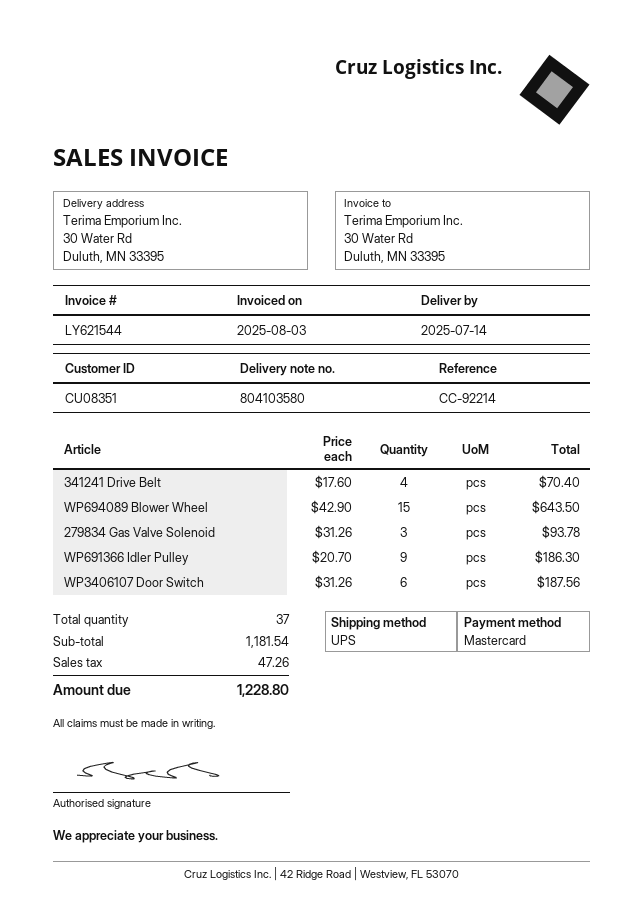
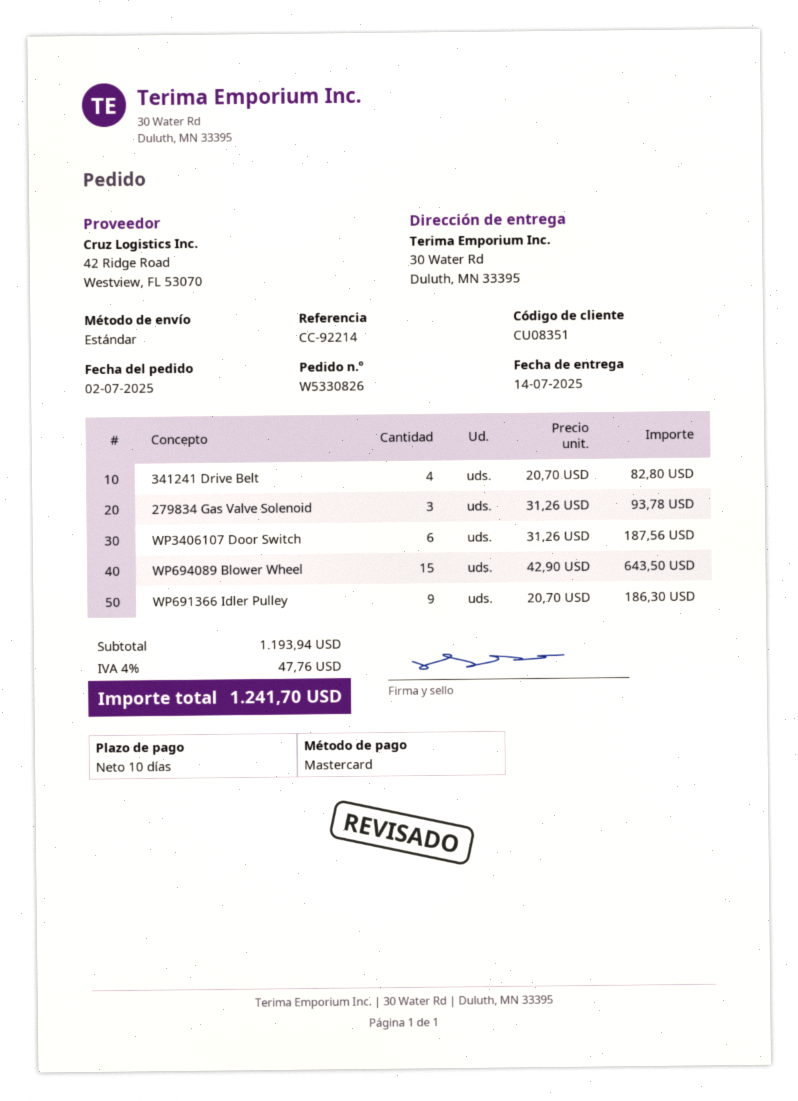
shipping method: UPS -> standard
341241 Drive Belt: 4 x 17.60 = 70.40 -> 4 x 20.70 = 82.80
subtotal: 1181.54 -> 1193.94
tax: 47.26 -> 47.76
total: 1228.80 -> 1241.70

